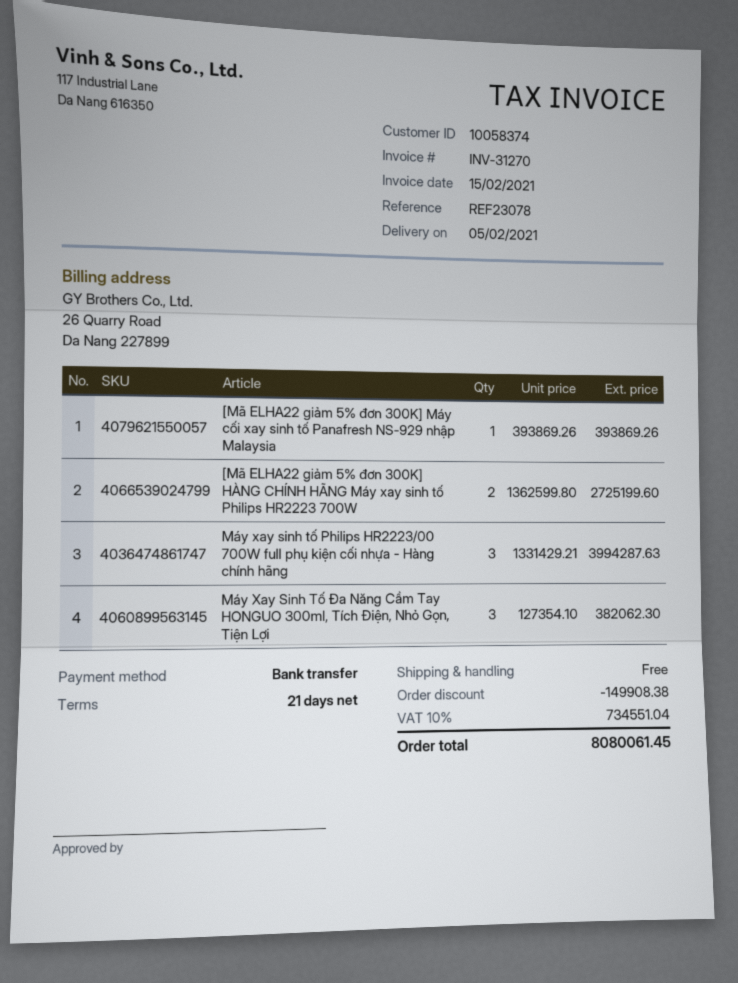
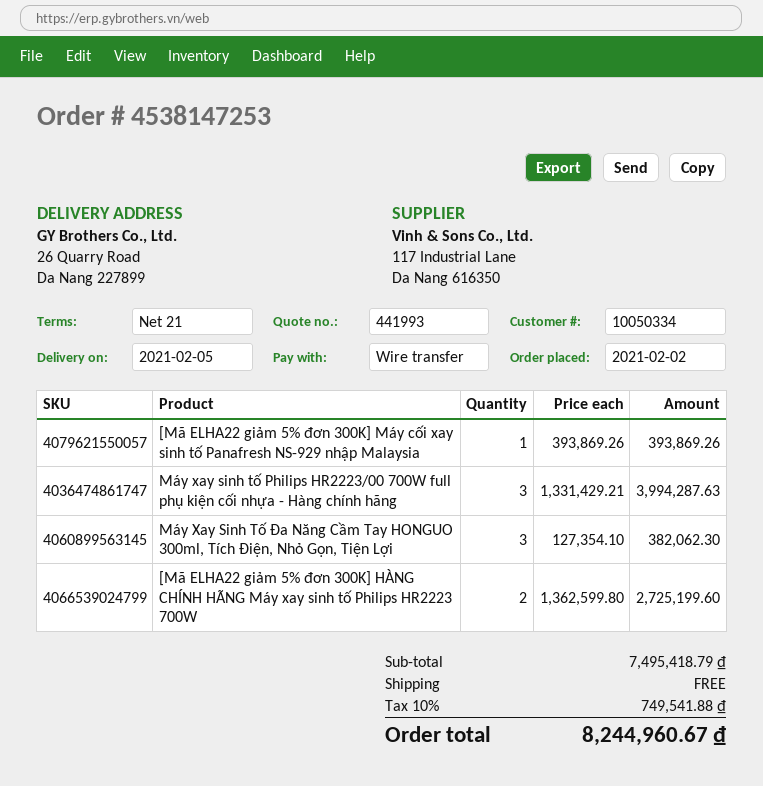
customer number: 10058374 -> 10050334
discount: 149908.38 -> none
tax: 10% = 734551.04 -> 10% = 749541.88
total: 8080061.45 -> 8244960.67

